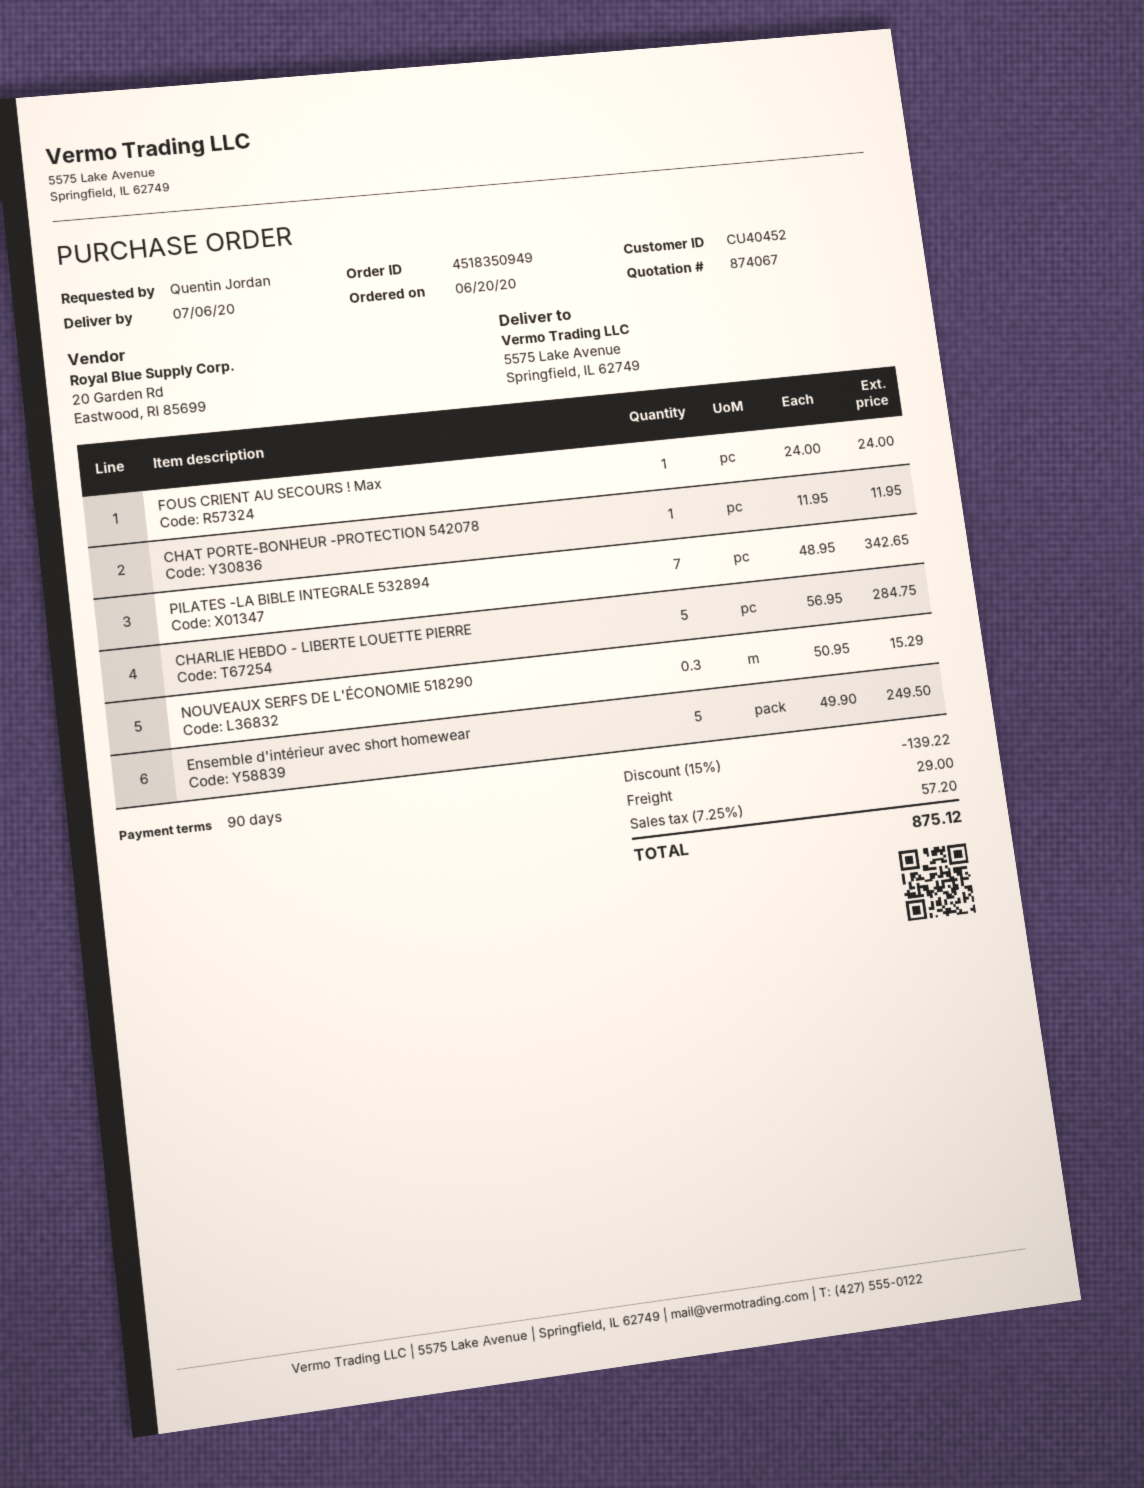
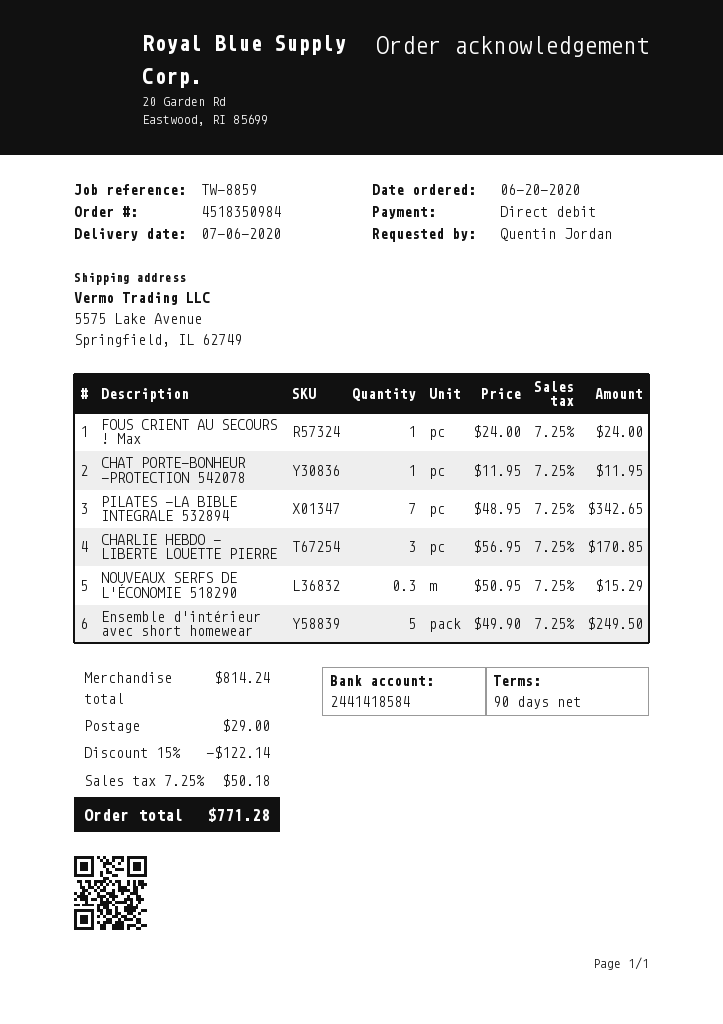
order number: 4518350949 -> 4518350984
CHARLIE HEBDO - LIBERTE LOUETTE PIERRE: 5 x 56.95 = 284.75 -> 3 x 56.95 = 170.85
discount: 15% = 139.22 -> 15% = 122.14
tax: 7.25% = 57.20 -> 7.25% = 50.18
total: 875.12 -> 771.28

